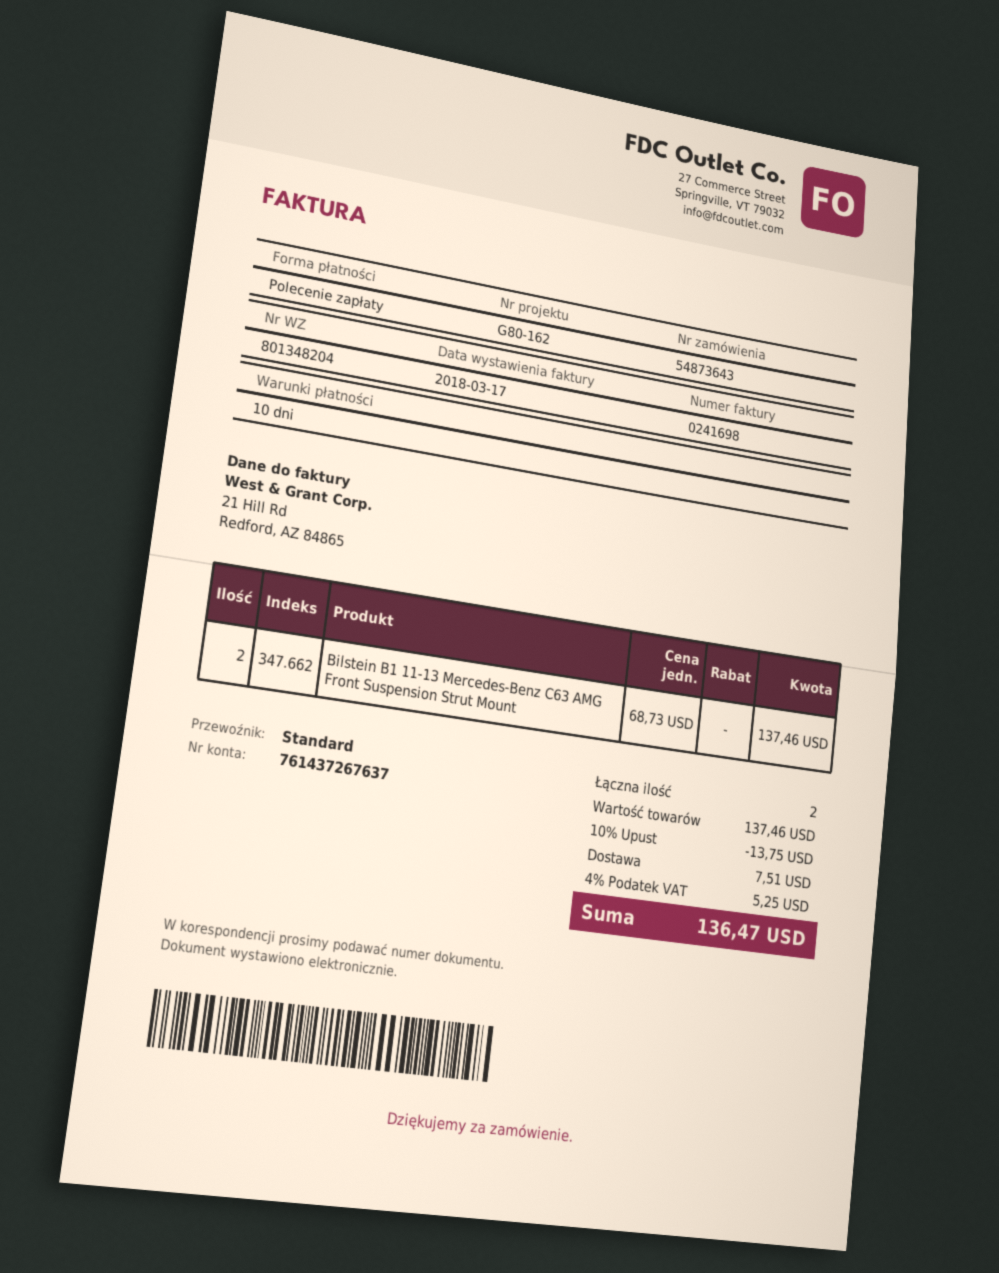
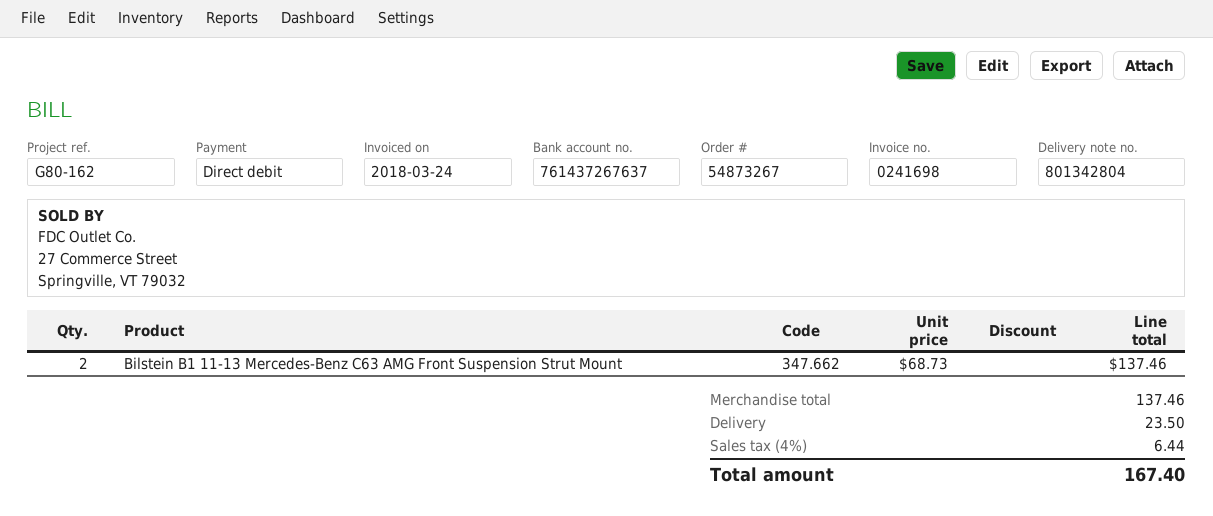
order number: 54873643 -> 54873267
delivery note number: 801348204 -> 801342804
invoice date: 2018-03-17 -> 2018-03-24
discount: 10% = 13.75 -> none
shipping: 7.51 -> 23.50
tax: 4% = 5.25 -> 4% = 6.44
total: 136.47 -> 167.40

